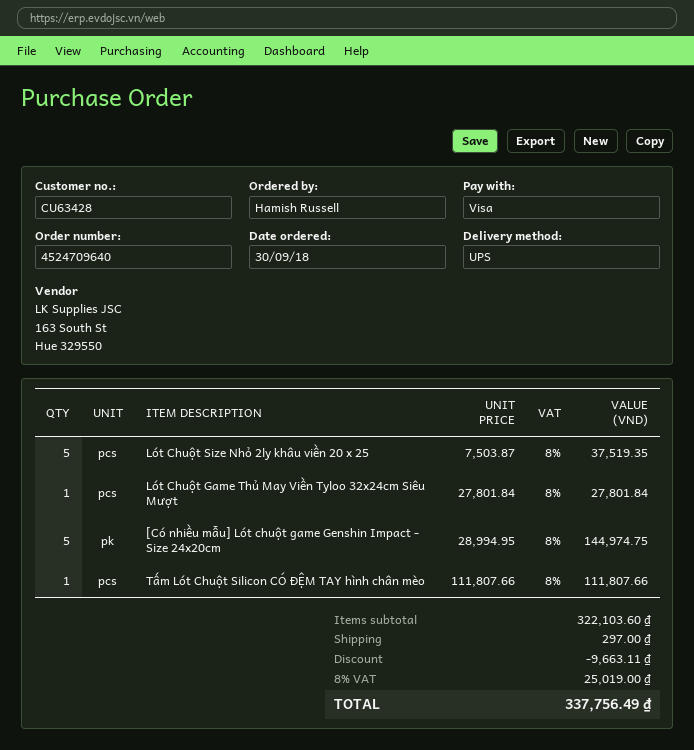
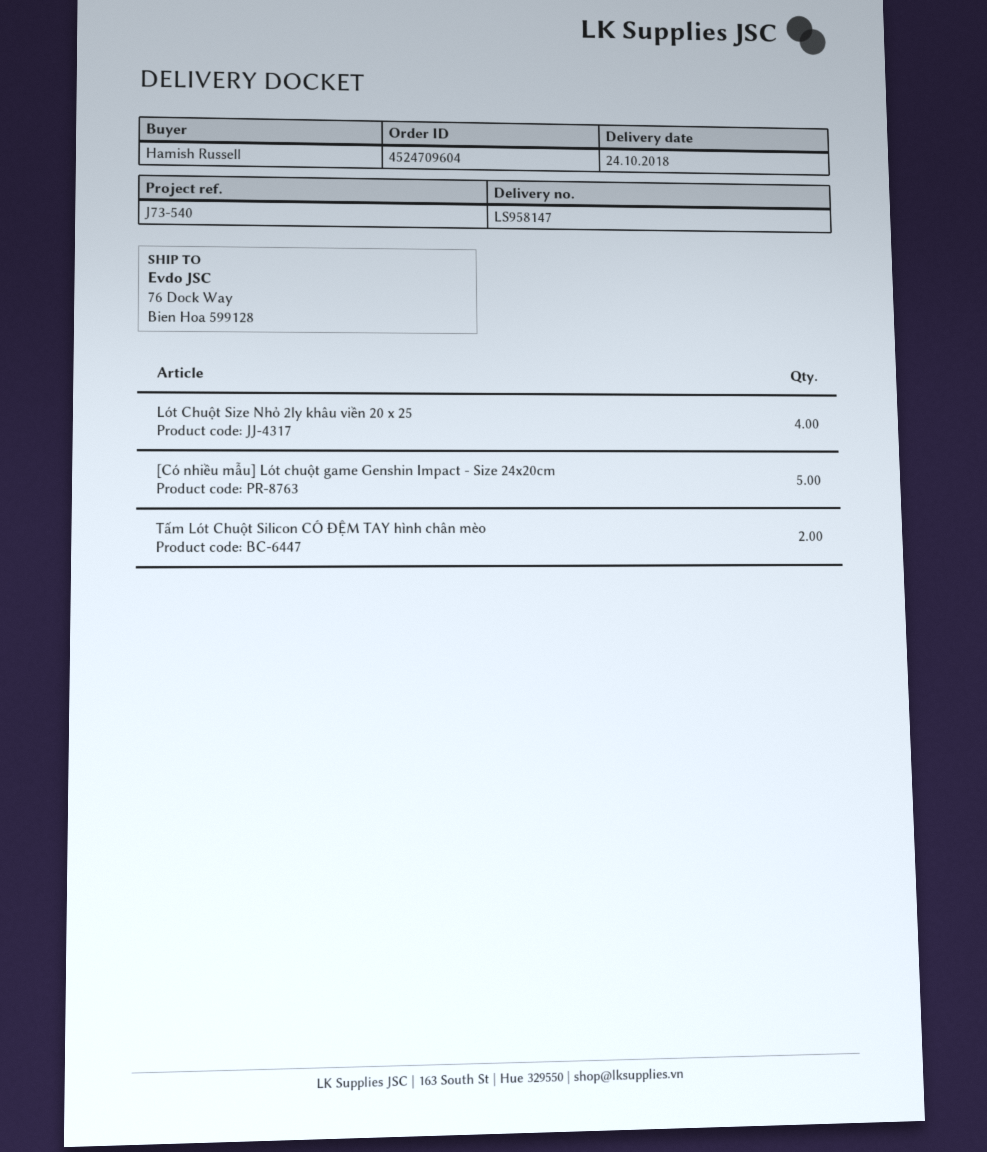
order number: 4524709640 -> 4524709604
Lót Chuột Size Nhỏ 2ly khâu viền 20 x 25: 5 -> 4
Lót Chuột Game Thủ May Viền Tyloo 32x24cm Siêu Mượt: 1 -> none
Tấm Lót Chuột Silicon CÓ ĐỆM TAY hình chân mèo: 1 -> 2

